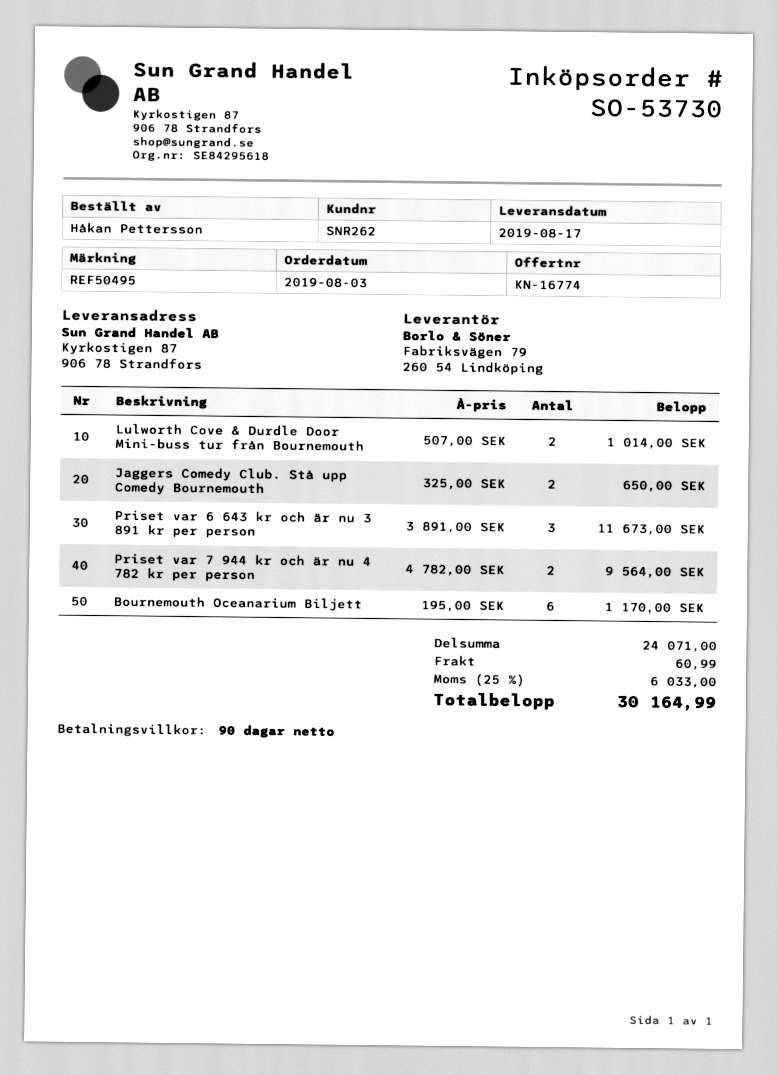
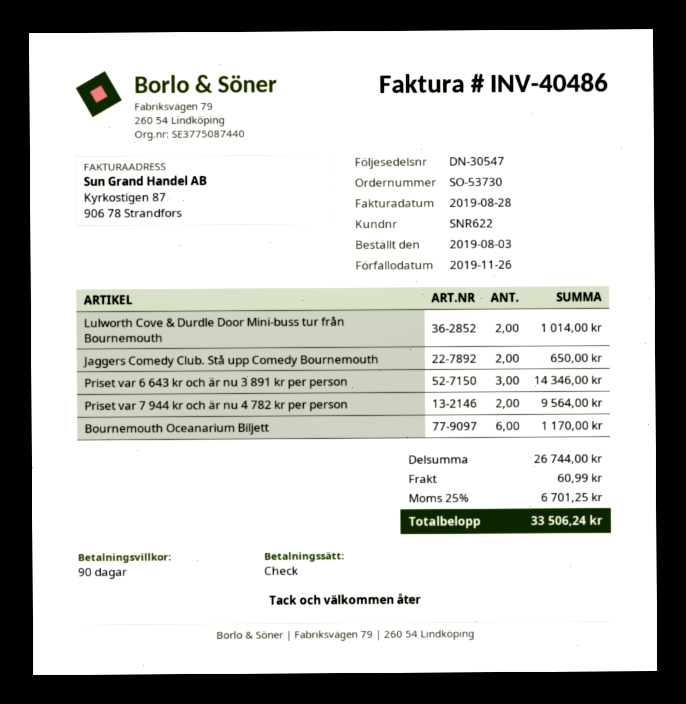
customer number: SNR262 -> SNR622
Priset var 6 643 kr och är nu 3 891 kr per person: 3 for 11673.00 -> 3 for 14346.00
subtotal: 24071.00 -> 26744.00
tax: 25% = 6033.00 -> 25% = 6701.25
total: 30164.99 -> 33506.24

